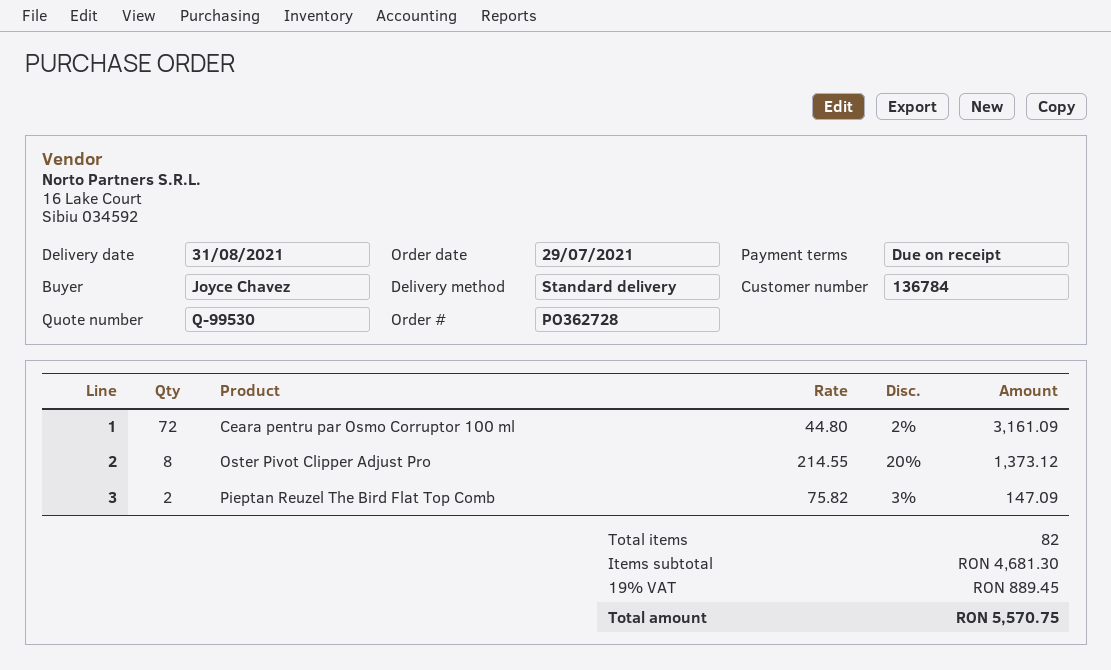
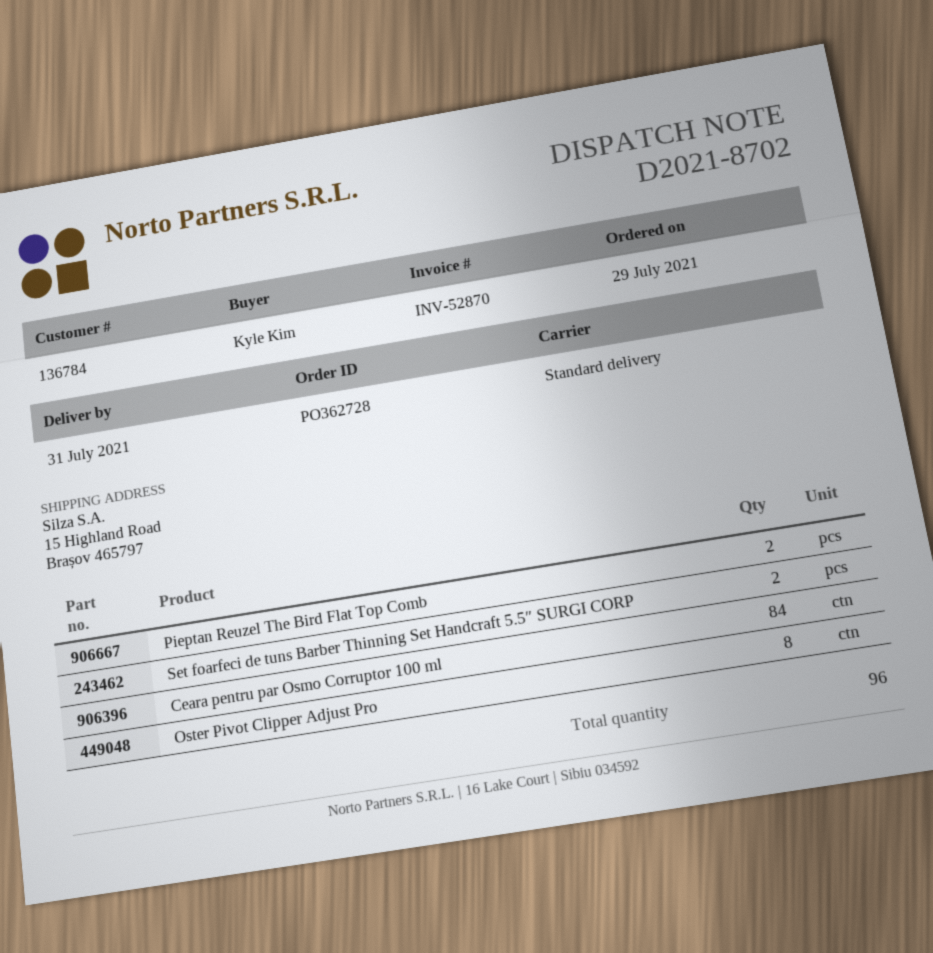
delivery date: 2021-08-31 -> 2021-07-31
ordered by: Joyce Chavez -> Kyle Kim
Ceara pentru par Osmo Corruptor 100 ml: 72 -> 84
Set foarfeci de tuns Barber Thinning Set Handcraft 5.5″ SURGI CORP: none -> 2
total quantity: 82 -> 96

